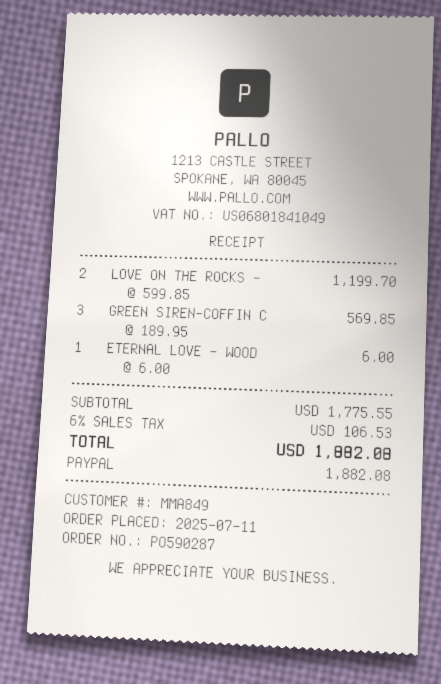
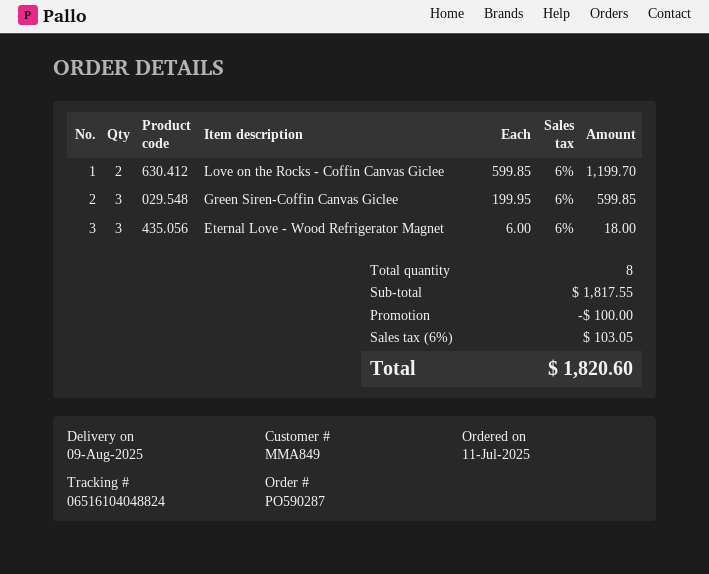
GREEN SIREN-COFFIN C: 3 x 189.95 = 569.85 -> 3 x 199.95 = 599.85
ETERNAL LOVE - WOOD: 1 x 6.00 = 6.00 -> 3 x 6.00 = 18.00
subtotal: 1775.55 -> 1817.55
discount: none -> 100.00
tax: 6% = 106.53 -> 6% = 103.05
total: 1882.08 -> 1820.60

